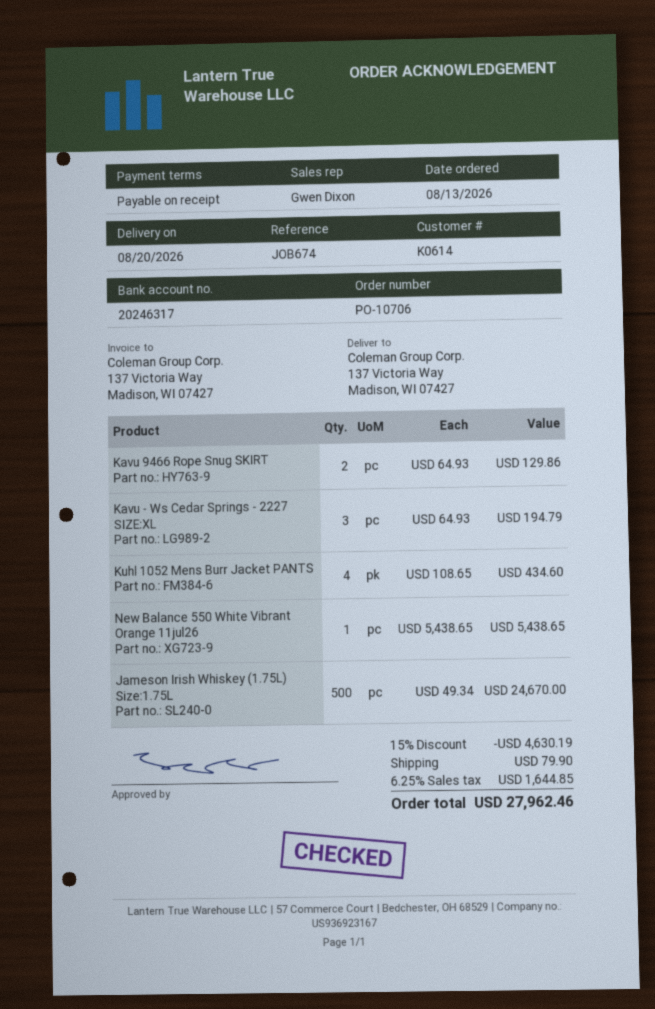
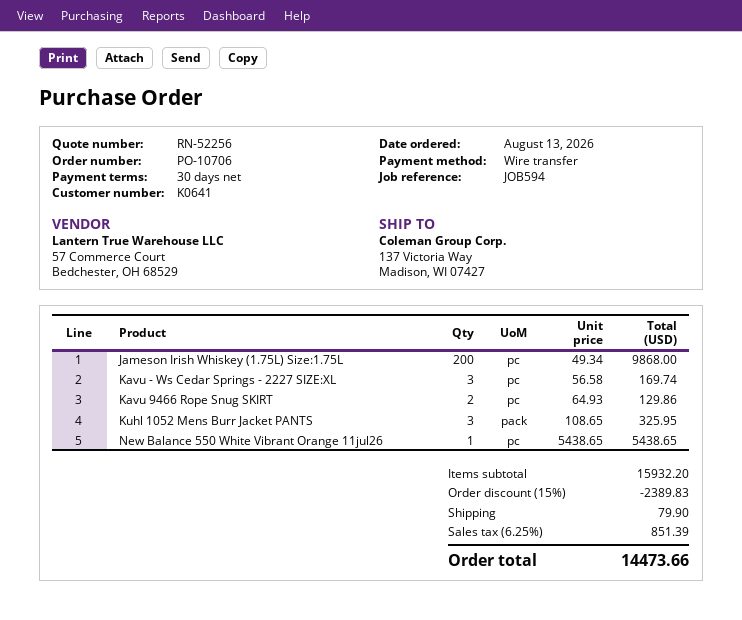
payment terms: on receipt -> 30 days
customer number: K0614 -> K0641
reference: JOB674 -> JOB594
Kavu - Ws Cedar Springs - 2227 SIZE:XL: 3 x 64.93 = 194.79 -> 3 x 56.58 = 169.74
Kuhl 1052 Mens Burr Jacket PANTS: 4 x 108.65 = 434.60 -> 3 x 108.65 = 325.95
Jameson Irish Whiskey (1.75L) Size:1.75L: 500 x 49.34 = 24670.00 -> 200 x 49.34 = 9868.00
discount: 15% = 4630.19 -> 15% = 2389.83
tax: 6.25% = 1644.85 -> 6.25% = 851.39
total: 27962.46 -> 14473.66

